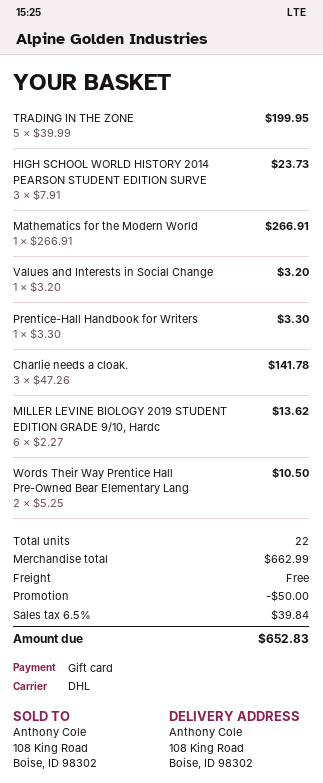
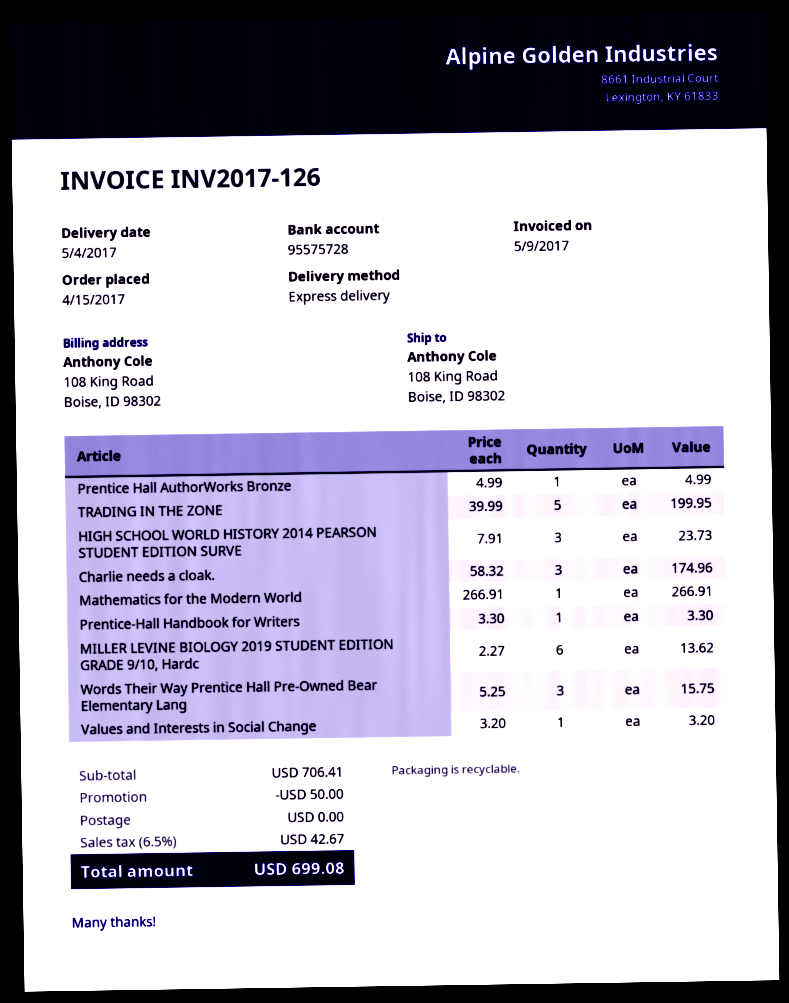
shipping method: DHL -> express
Charlie needs a cloak.: 3 x 47.26 = 141.78 -> 3 x 58.32 = 174.96
Words Their Way Prentice Hall Pre-Owned Bear Elementary Lang: 2 x 5.25 = 10.50 -> 3 x 5.25 = 15.75
Prentice Hall AuthorWorks Bronze: none -> 1 x 4.99 = 4.99
subtotal: 662.99 -> 706.41
tax: 6.5% = 39.84 -> 6.5% = 42.67
total: 652.83 -> 699.08

